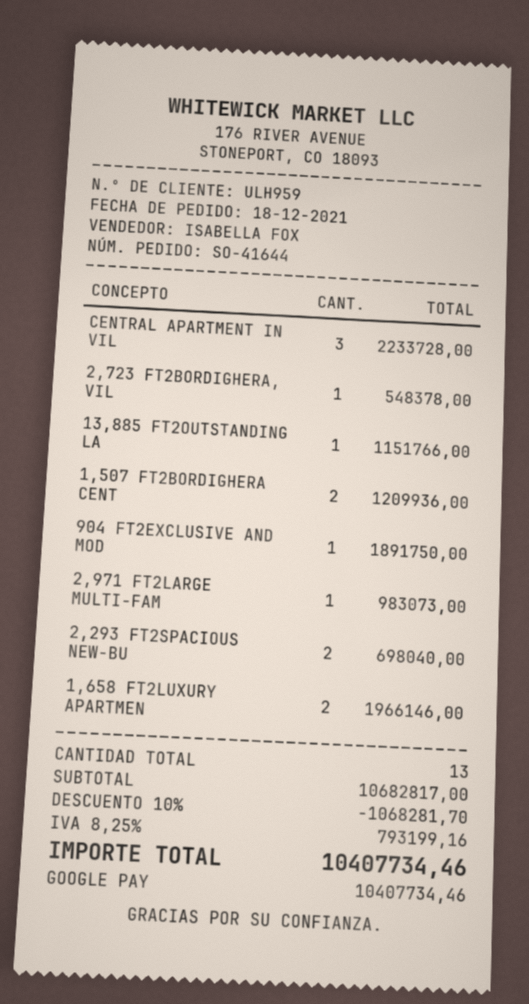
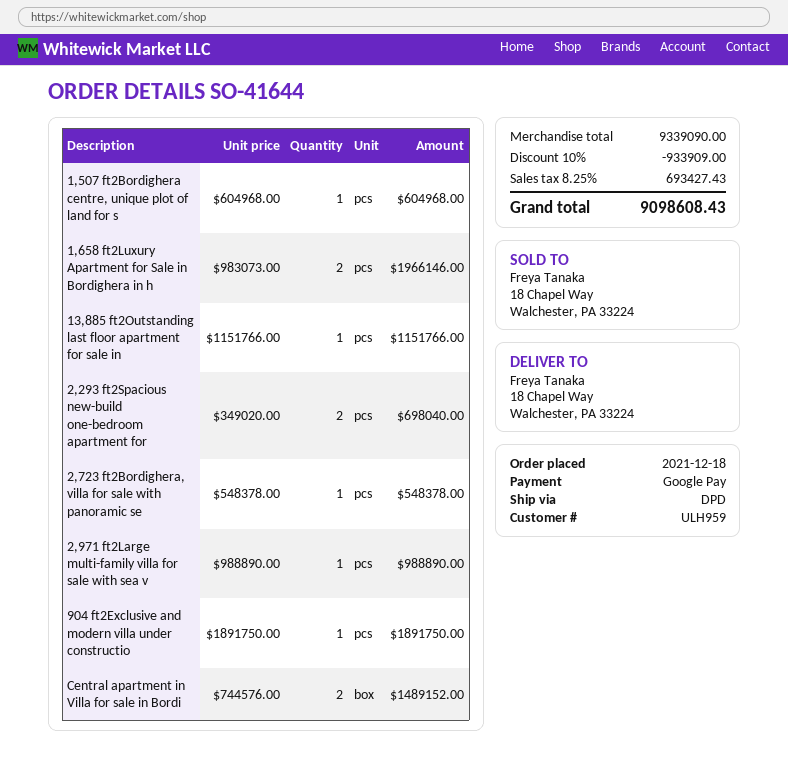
CENTRAL APARTMENT IN VIL: 3 for 2233728.00 -> 2 for 1489152.00
1,507 FT2BORDIGHERA CENT: 2 for 1209936.00 -> 1 for 604968.00
2,971 FT2LARGE MULTI-FAM: 1 for 983073.00 -> 1 for 988890.00
subtotal: 10682817.00 -> 9339090.00
discount: 10% = 1068281.70 -> 10% = 933909.00
tax: 8.25% = 793199.16 -> 8.25% = 693427.43
total: 10407734.46 -> 9098608.43

